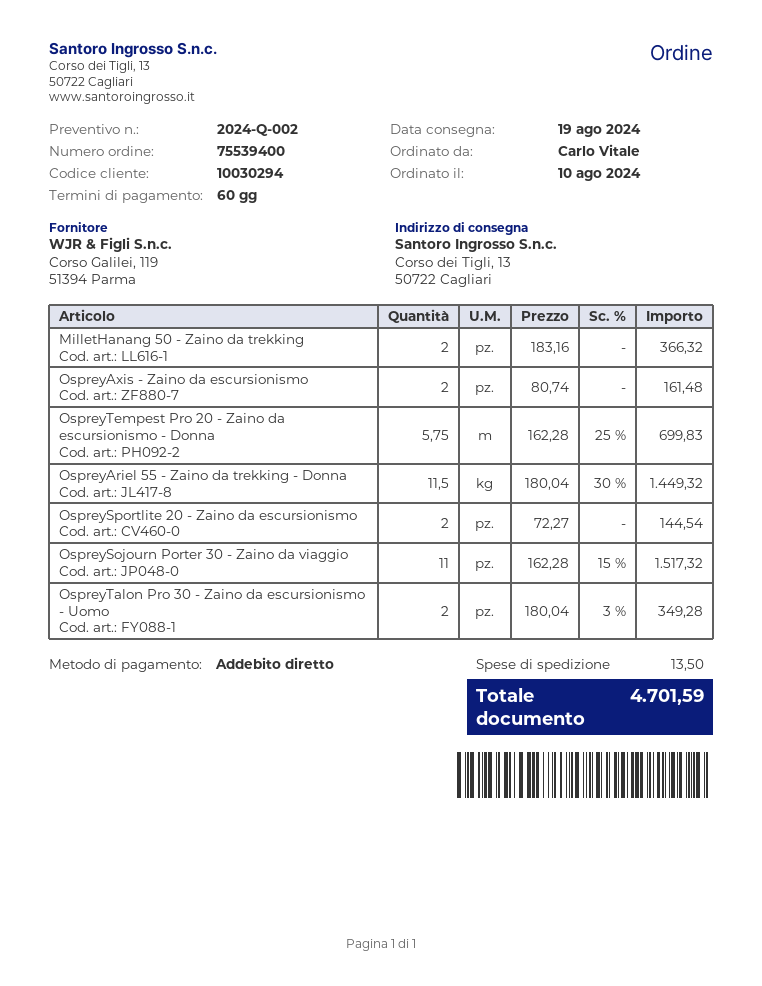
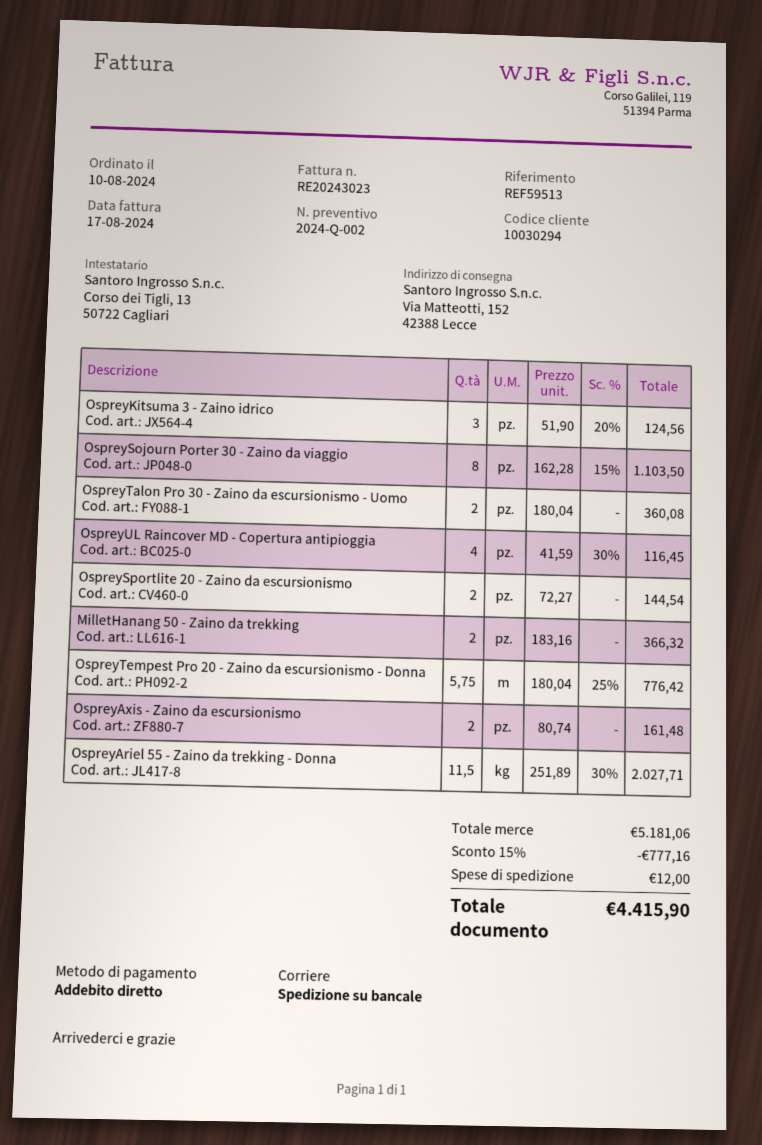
ship to: Corso dei Tigli, 13, 50722 Cagliari -> Via Matteotti, 152, 42388 Lecce
OspreyTempest Pro 20 - Zaino da escursionismo - Donna: 5.75 x 162.28 - 25% = 699.83 -> 5.75 x 180.04 - 25% = 776.42
OspreyAriel 55 - Zaino da trekking - Donna: 11.5 x 180.04 - 30% = 1449.32 -> 11.5 x 251.89 - 30% = 2027.71
OspreySojourn Porter 30 - Zaino da viaggio: 11 x 162.28 - 15% = 1517.32 -> 8 x 162.28 - 15% = 1103.50
OspreyTalon Pro 30 - Zaino da escursionismo - Uomo: 2 x 180.04 - 3% = 349.28 -> 2 x 180.04 = 360.08
OspreyKitsuma 3 - Zaino idrico: none -> 3 x 51.90 - 20% = 124.56
OspreyUL Raincover MD - Copertura antipioggia: none -> 4 x 41.59 - 30% = 116.45
discount: none -> 15% = 777.16
shipping: 13.50 -> 12.00
total: 4701.59 -> 4415.90

